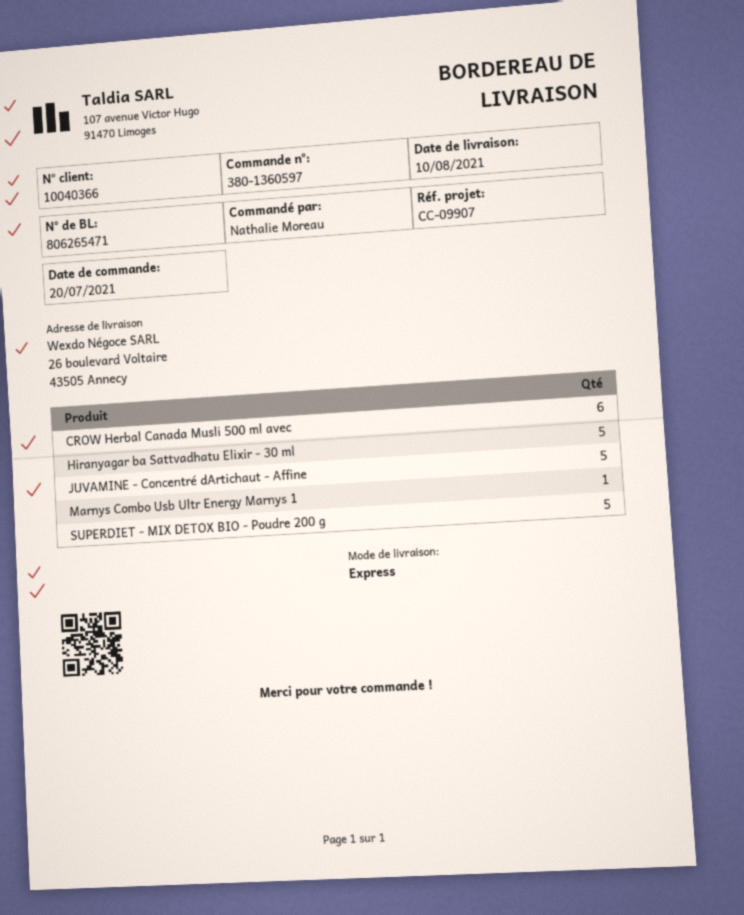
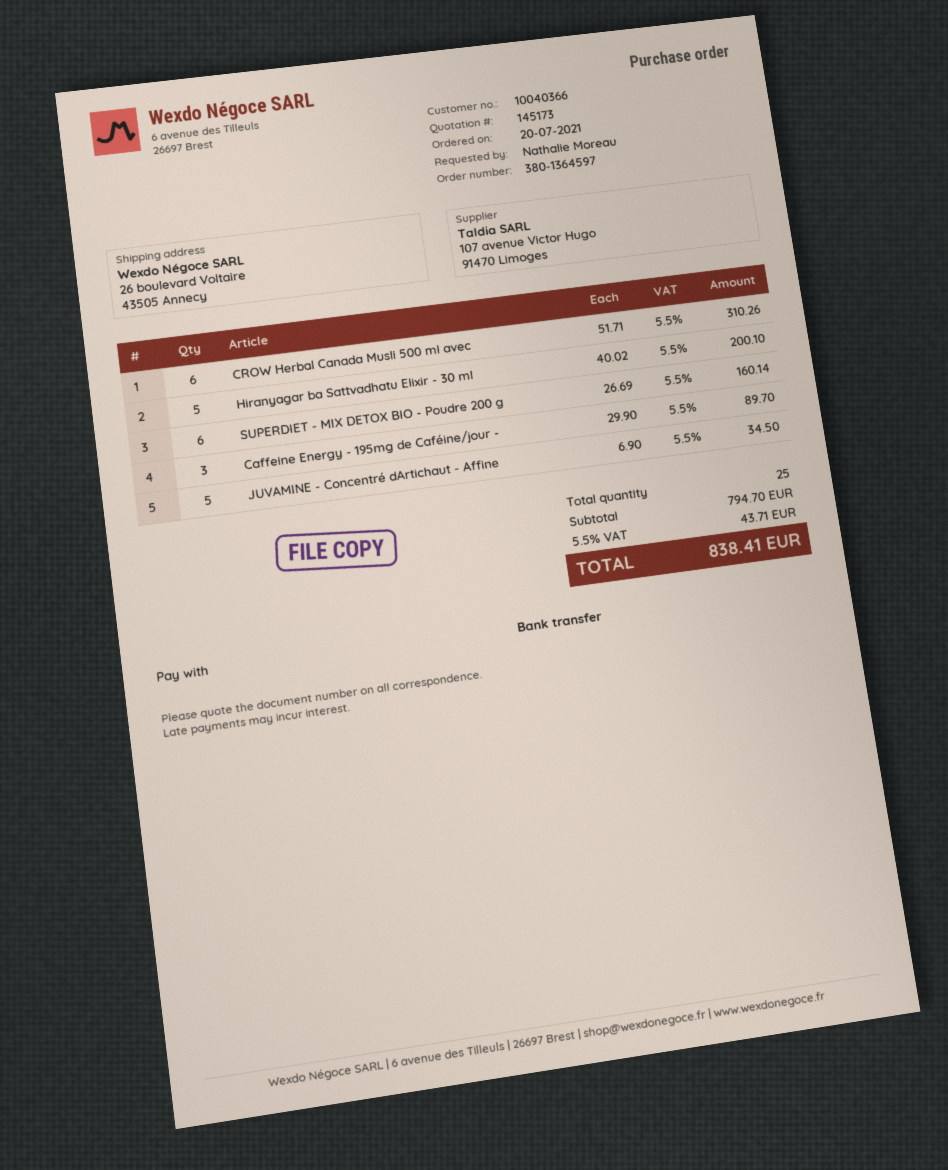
order number: 380-1360597 -> 380-1364597
Marnys Combo Usb Ultr Energy Marnys 1: 1 -> none
SUPERDIET - MIX DETOX BIO - Poudre 200 g: 5 -> 6
Caffeine Energy - 195mg de Caféine/jour -: none -> 3

